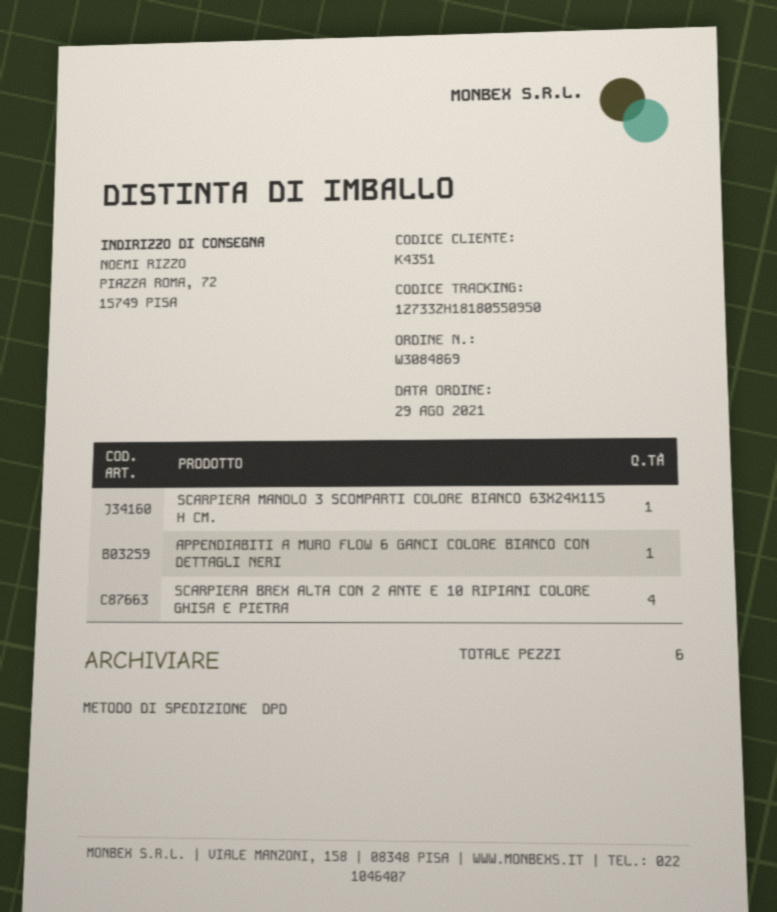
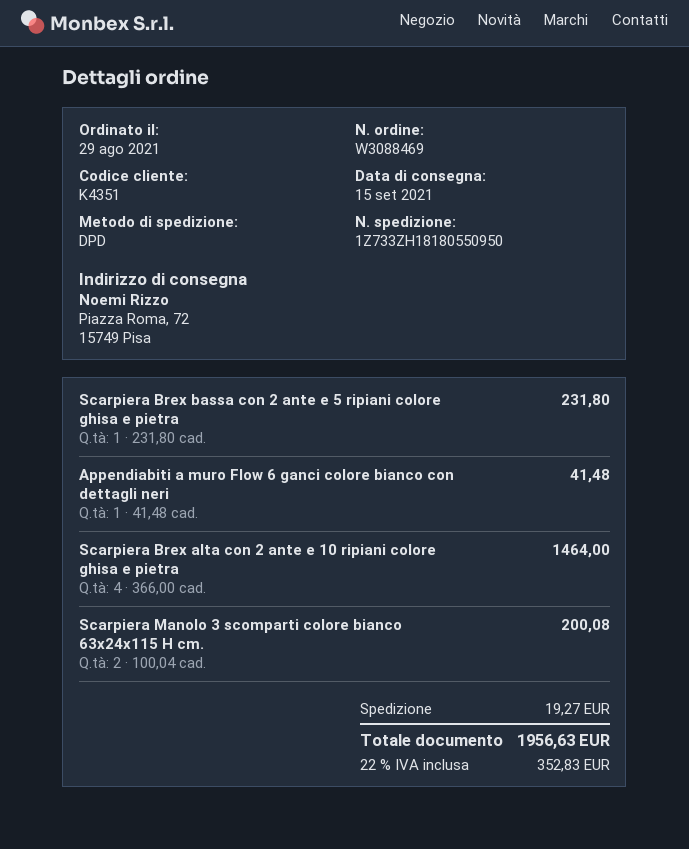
order number: W3084869 -> W3088469
SCARPIERA MANOLO 3 SCOMPARTI COLORE BIANCO 63X24X115 H CM.: 1 -> 2
Scarpiera Brex bassa con 2 ante e 5 ripiani colore ghisa e pietra: none -> 1

